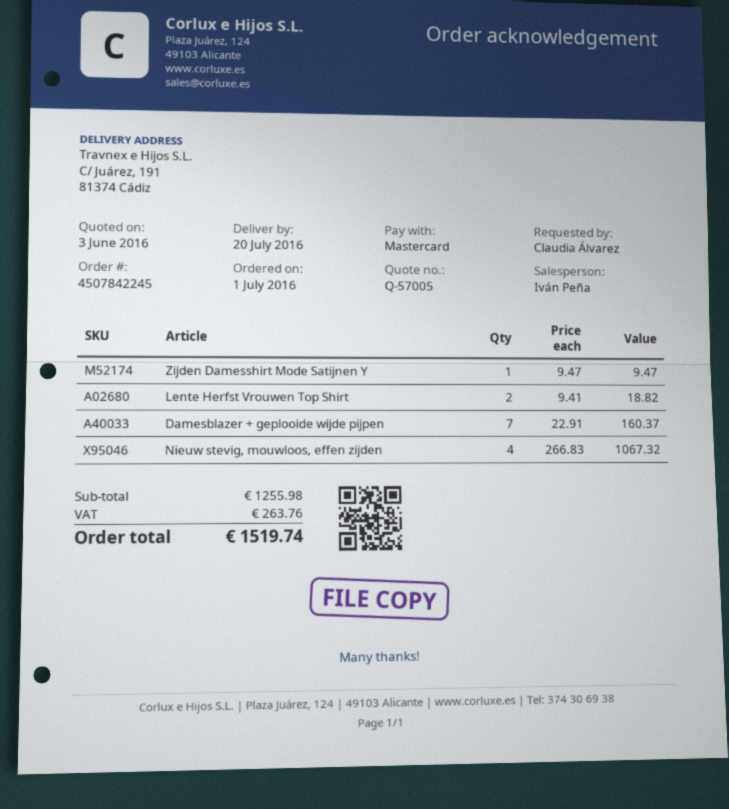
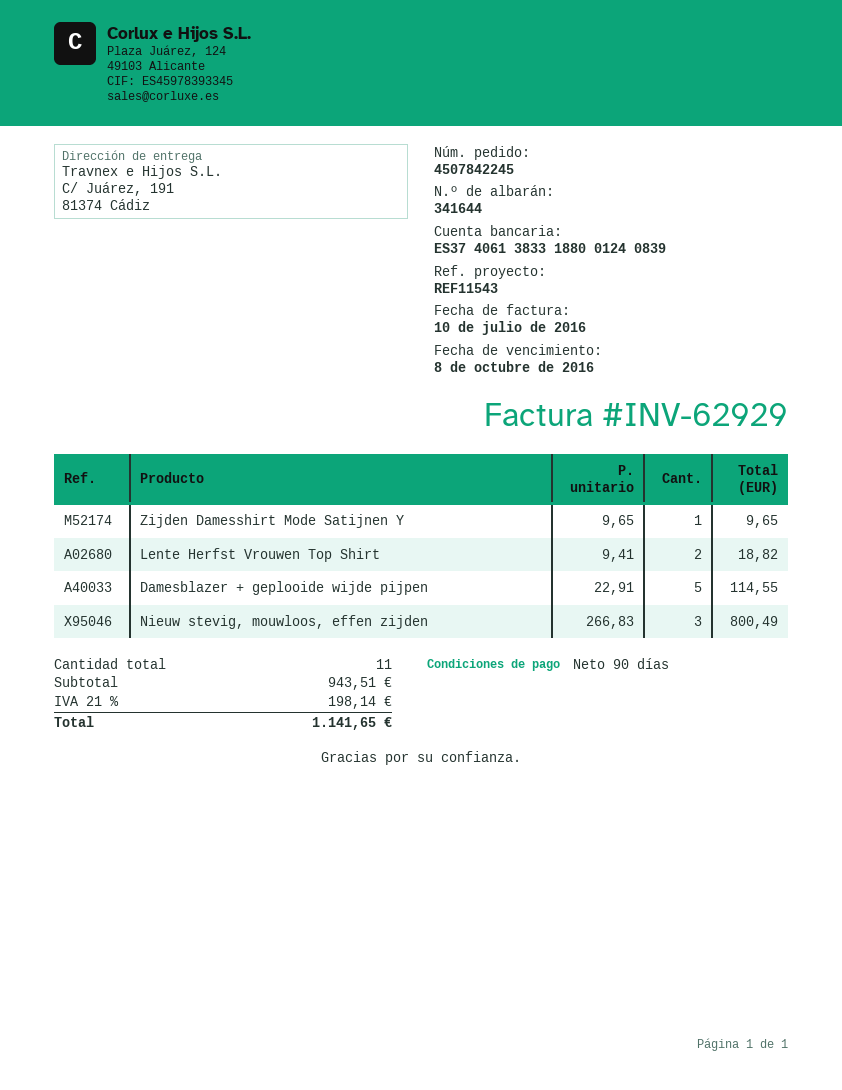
Zijden Damesshirt Mode Satijnen Y: 1 x 9.47 = 9.47 -> 1 x 9.65 = 9.65
Damesblazer + geplooide wijde pijpen: 7 x 22.91 = 160.37 -> 5 x 22.91 = 114.55
Nieuw stevig, mouwloos, effen zijden: 4 x 266.83 = 1067.32 -> 3 x 266.83 = 800.49
subtotal: 1255.98 -> 943.51
tax: 263.76 -> 198.14
total: 1519.74 -> 1141.65

